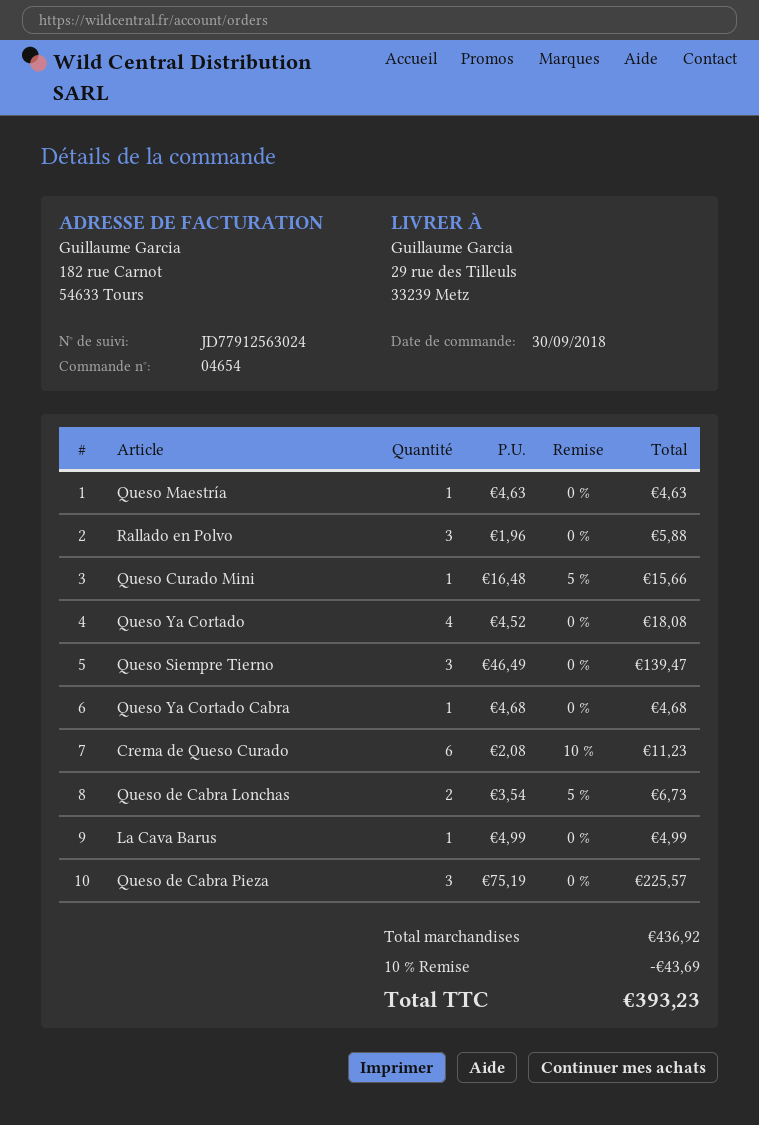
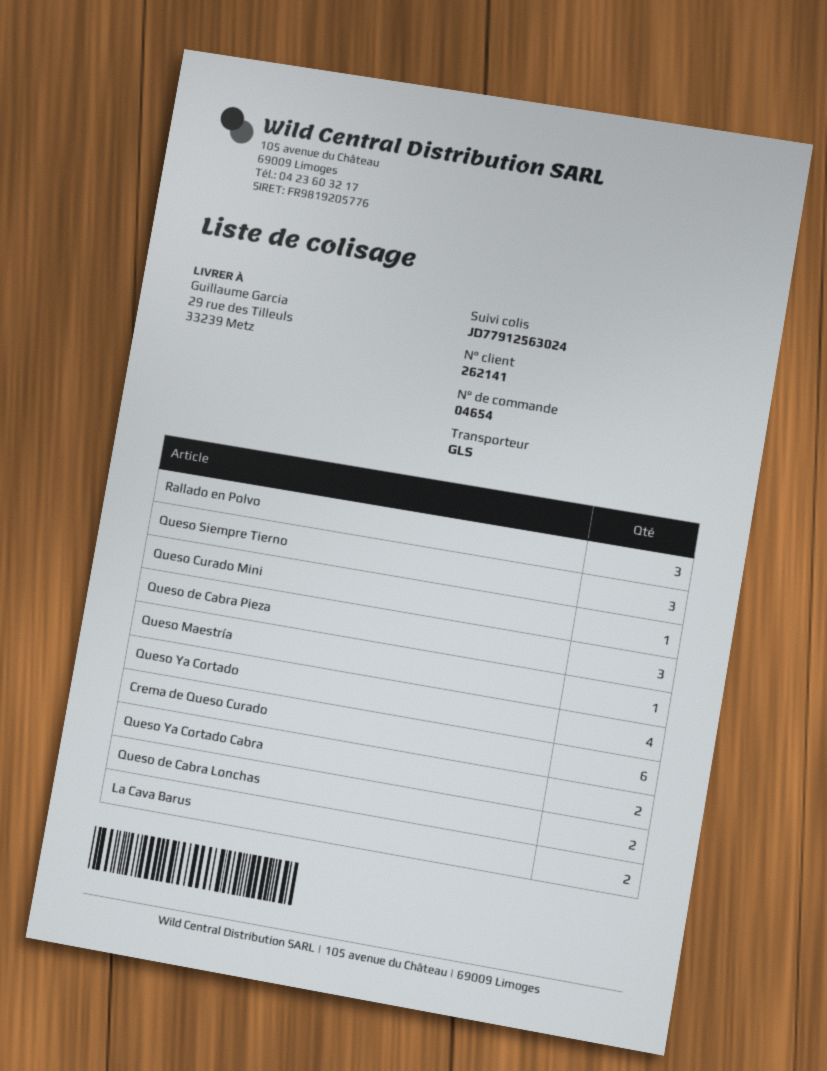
Queso Ya Cortado Cabra: 1 -> 2
La Cava Barus: 1 -> 2

